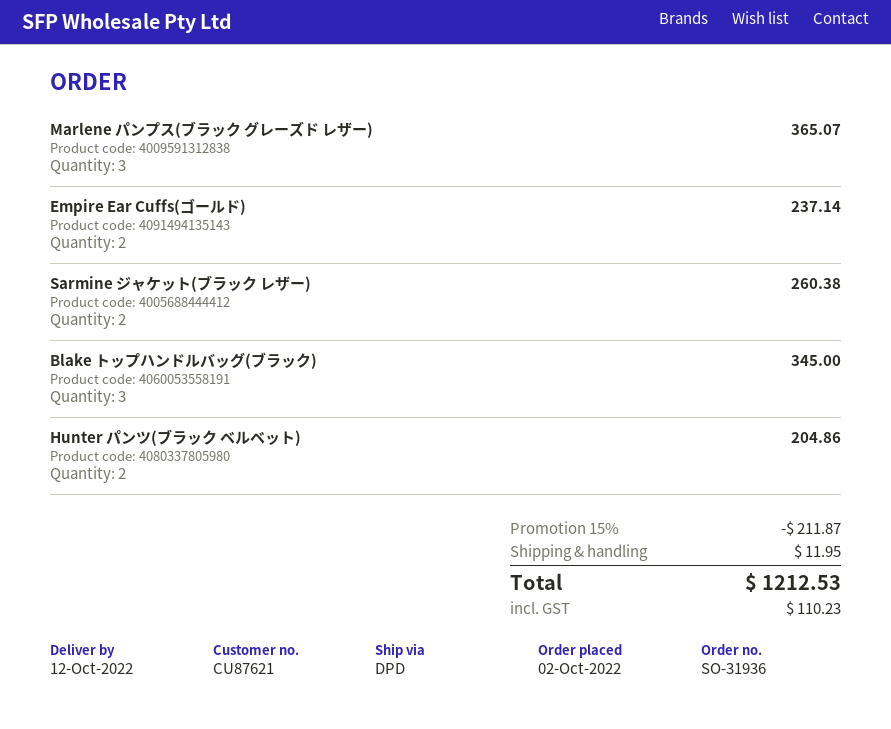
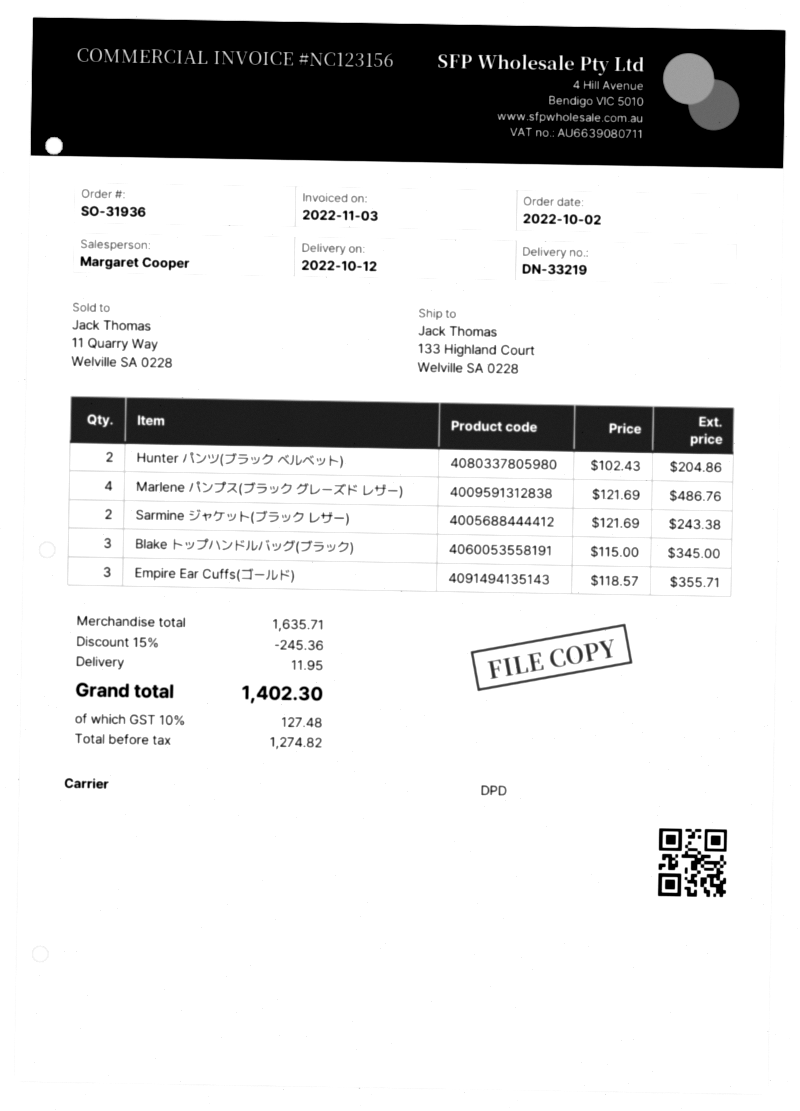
Marlene パンプス(ブラック グレーズド レザー): 3 for 365.07 -> 4 for 486.76
Empire Ear Cuffs(ゴールド): 2 for 237.14 -> 3 for 355.71
Sarmine ジャケット(ブラック レザー): 2 for 260.38 -> 2 for 243.38
discount: 15% = 211.87 -> 15% = 245.36
tax: 110.23 -> 127.48
total: 1212.53 -> 1402.30

